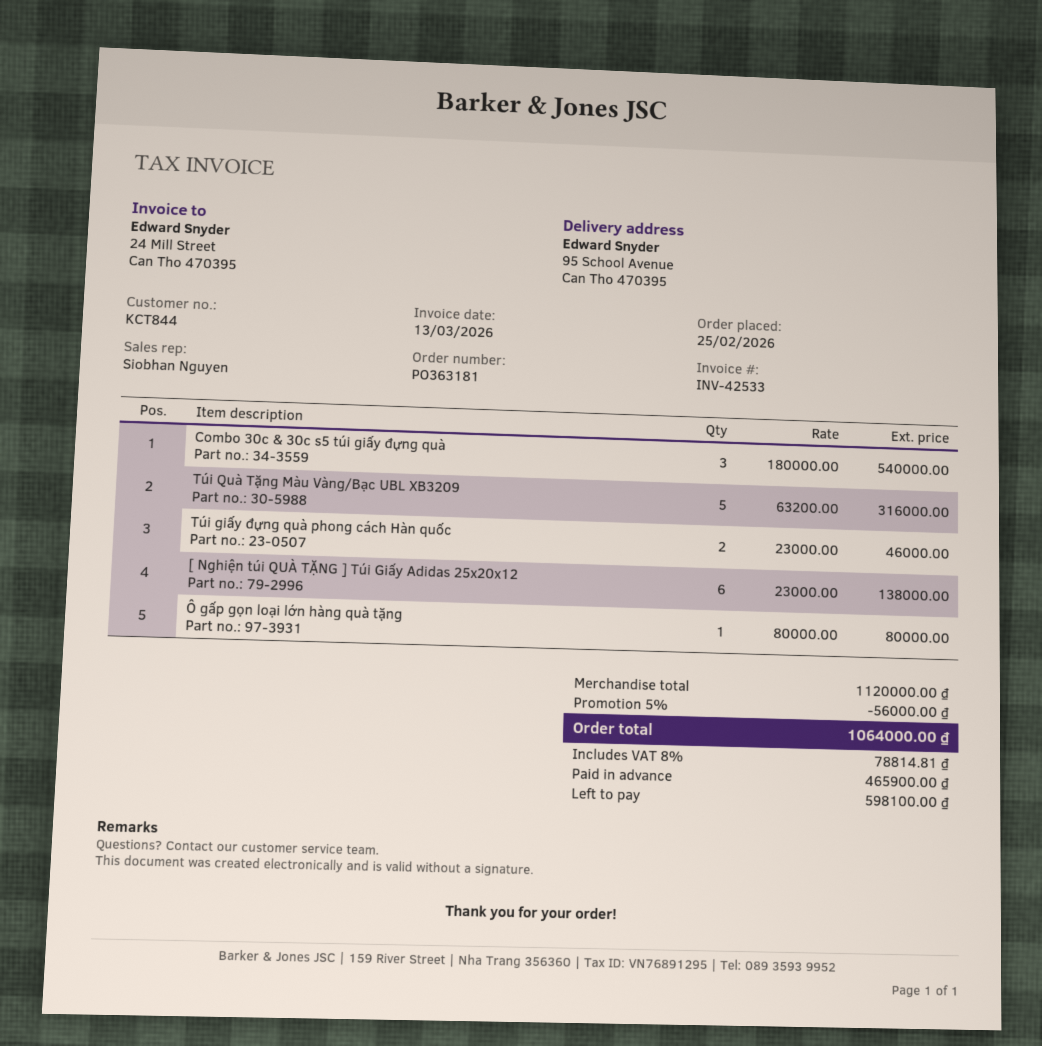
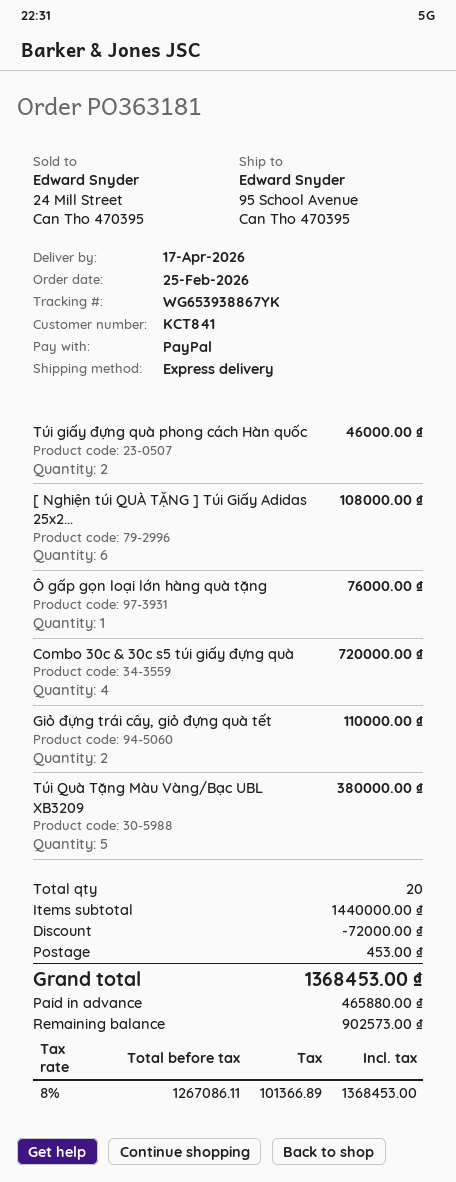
customer number: KCT844 -> KCT841
Combo 30c & 30c s5 túi giấy đựng quà: 3 for 540000.00 -> 4 for 720000.00
Túi Quà Tặng Màu Vàng/Bạc UBL XB3209: 5 for 316000.00 -> 5 for 380000.00
[ Nghiện túi QUÀ TẶNG ] Túi Giấy Adidas 25x20x12: 6 for 138000.00 -> 6 for 108000.00
Ô gấp gọn loại lớn hàng quà tặng: 1 for 80000.00 -> 1 for 76000.00
Giỏ đựng trái cây, giỏ đựng quà tết: none -> 2 for 110000.00
subtotal: 1120000.00 -> 1440000.00
discount: 56000.00 -> 72000.00
shipping: none -> 453.00
tax: 8% = 78814.81 -> 8% = 101366.89
total: 1064000.00 -> 1368453.00
deposit: 465900.00 -> 465880.00
balance: 598100.00 -> 902573.00

